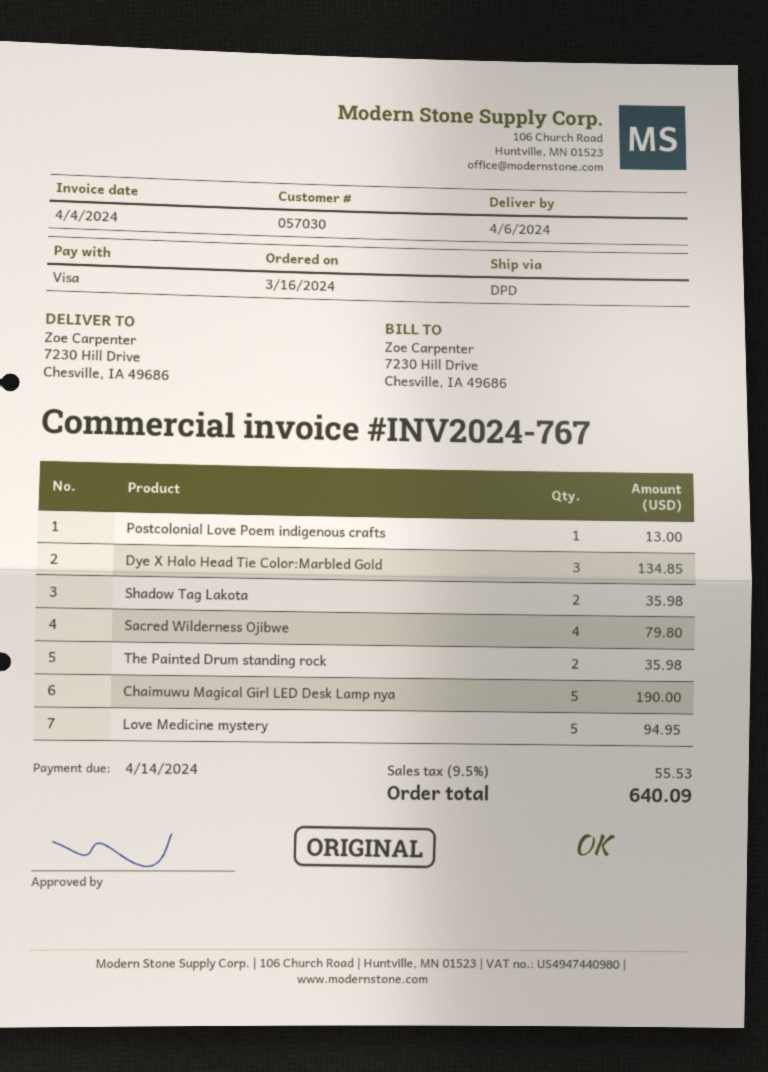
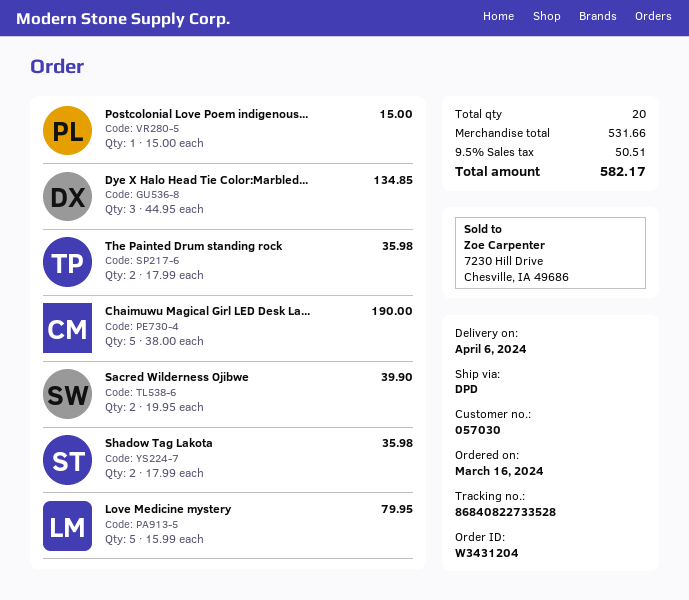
Postcolonial Love Poem indigenous crafts: 1 for 13.00 -> 1 for 15.00
Sacred Wilderness Ojibwe: 4 for 79.80 -> 2 for 39.90
Love Medicine mystery: 5 for 94.95 -> 5 for 79.95
tax: 9.5% = 55.53 -> 9.5% = 50.51
total: 640.09 -> 582.17

